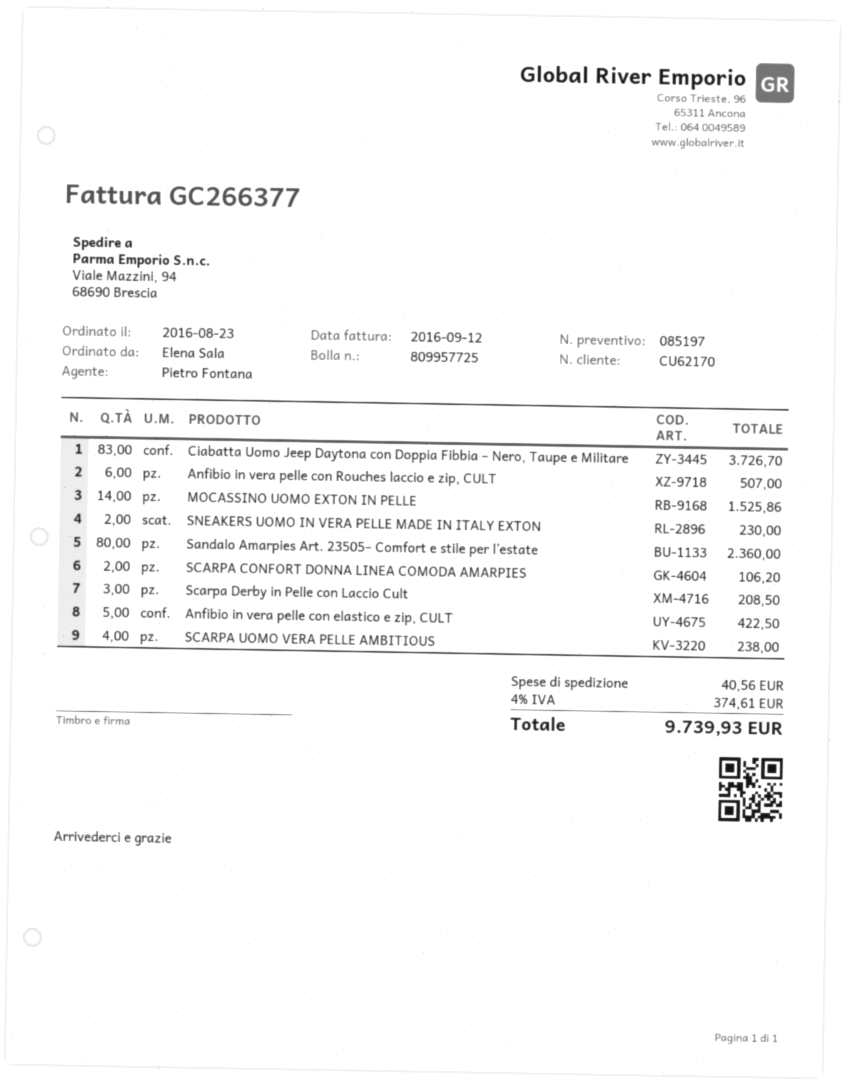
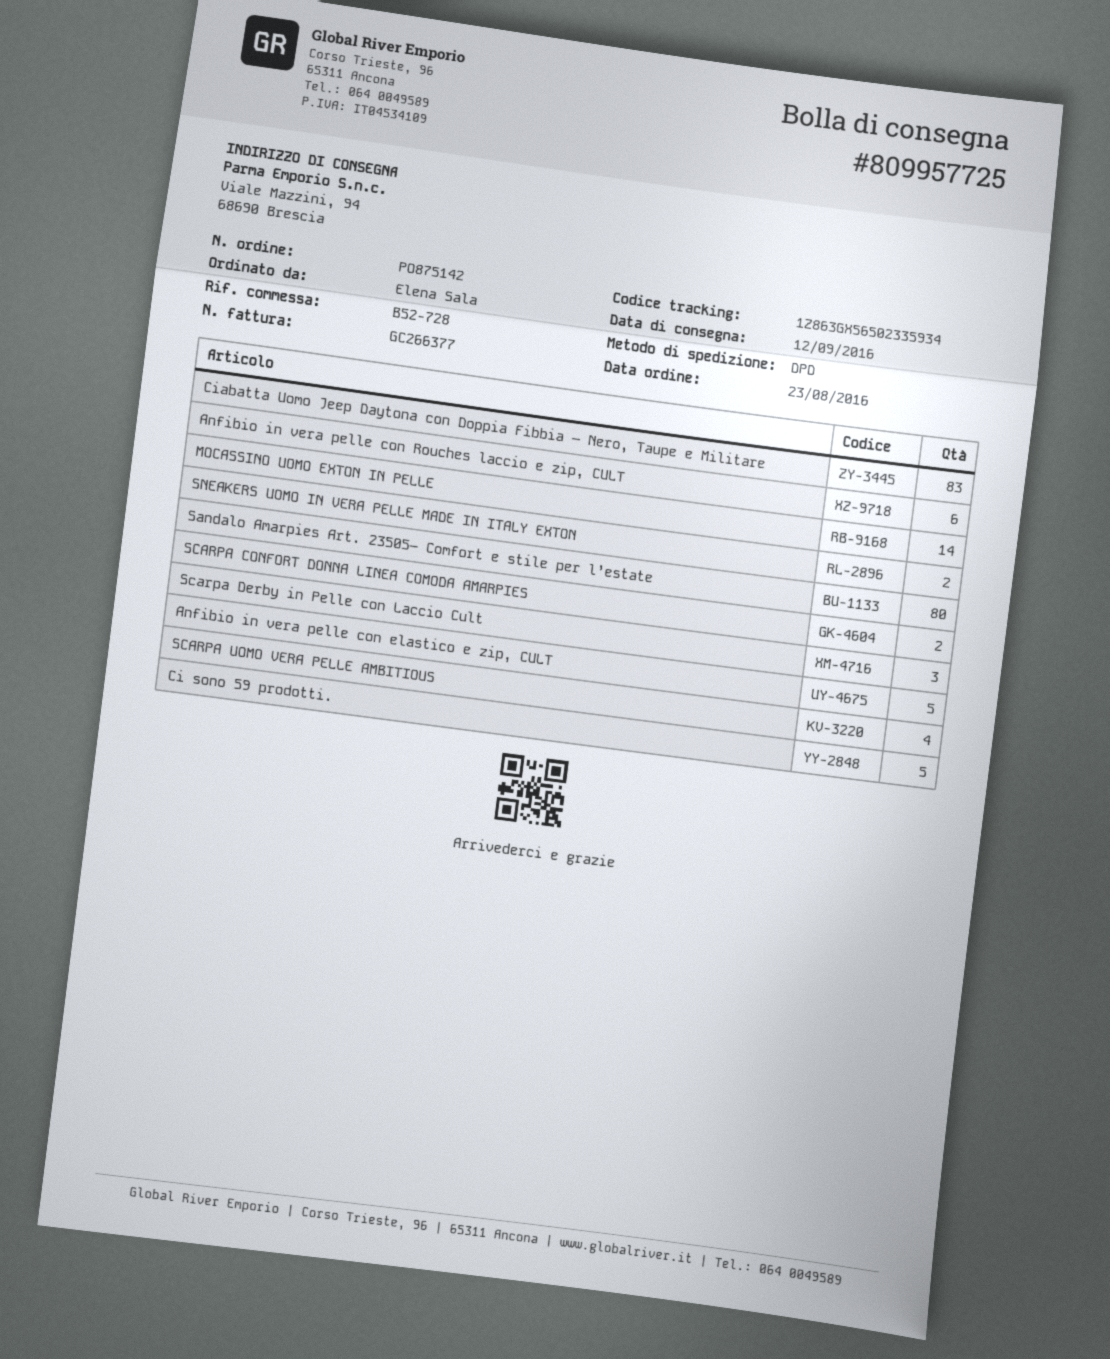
Ci sono 59 prodotti.: none -> 5

